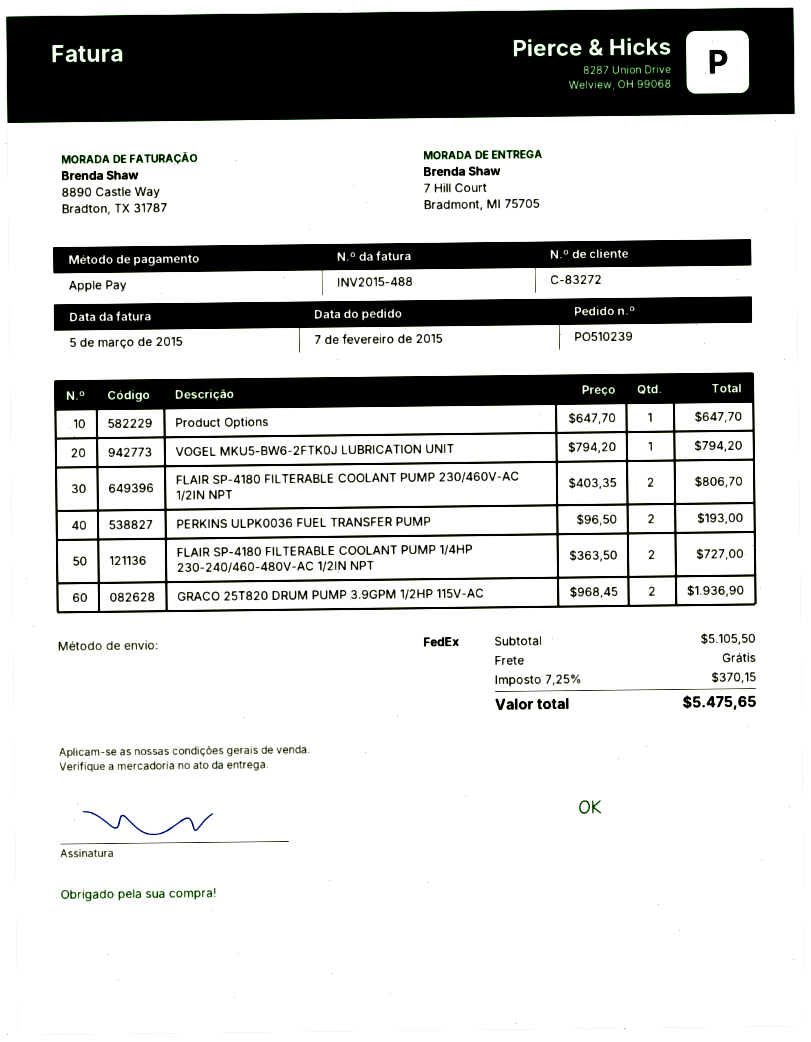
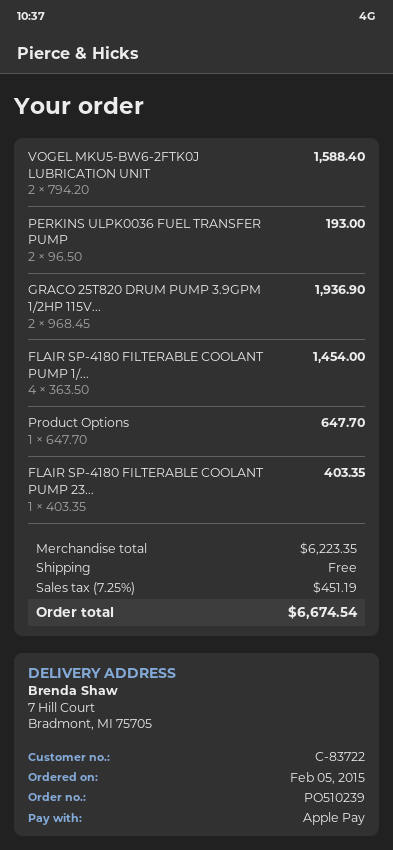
order date: 2015-02-07 -> 2015-02-05
customer number: C-83272 -> C-83722
VOGEL MKU5-BW6-2FTK0J LUBRICATION UNIT: 1 x 794.20 = 794.20 -> 2 x 794.20 = 1588.40
FLAIR SP-4180 FILTERABLE COOLANT PUMP 230/460V-AC 1/2IN NPT: 2 x 403.35 = 806.70 -> 1 x 403.35 = 403.35
FLAIR SP-4180 FILTERABLE COOLANT PUMP 1/4HP 230-240/460-480V-AC 1/2IN NPT: 2 x 363.50 = 727.00 -> 4 x 363.50 = 1454.00
subtotal: 5105.50 -> 6223.35
tax: 7.25% = 370.15 -> 7.25% = 451.19
total: 5475.65 -> 6674.54

